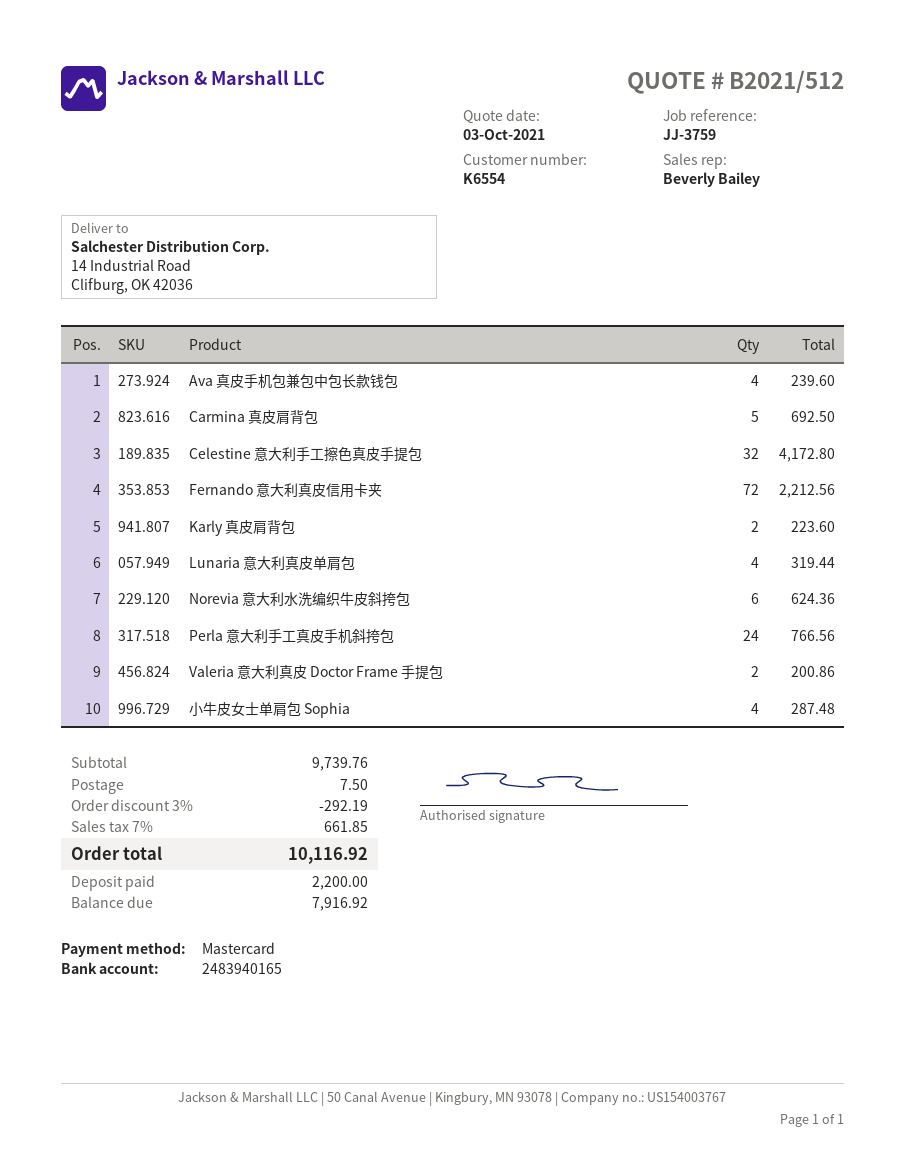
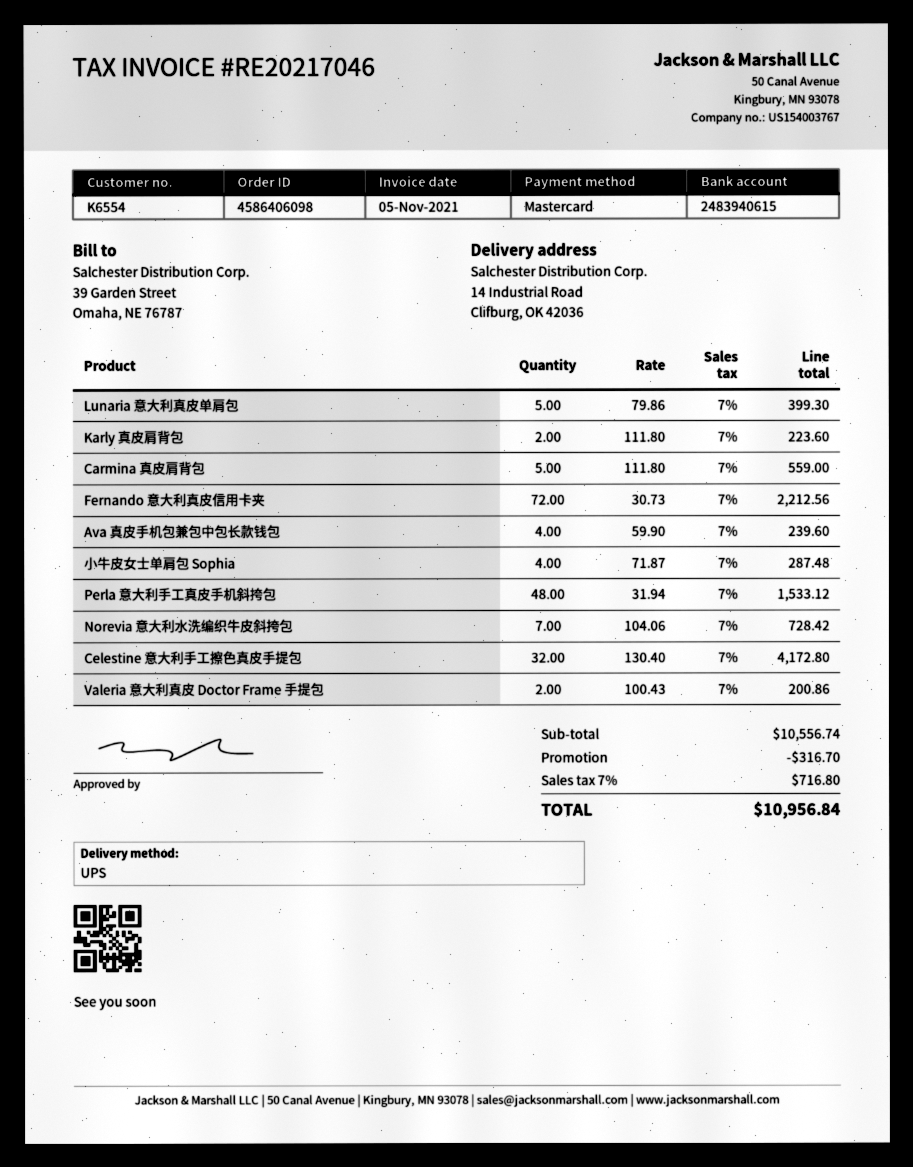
bank account: 2483940165 -> 2483940615
Carmina 真皮肩背包: 5 for 692.50 -> 5 for 559.00
Lunaria 意大利真皮单肩包: 4 for 319.44 -> 5 for 399.30
Norevia 意大利水洗编织牛皮斜挎包: 6 for 624.36 -> 7 for 728.42
Perla 意大利手工真皮手机斜挎包: 24 for 766.56 -> 48 for 1533.12
subtotal: 9739.76 -> 10556.74
discount: 292.19 -> 316.70
shipping: 7.50 -> none
tax: 7% = 661.85 -> 7% = 716.80
total: 10116.92 -> 10956.84

